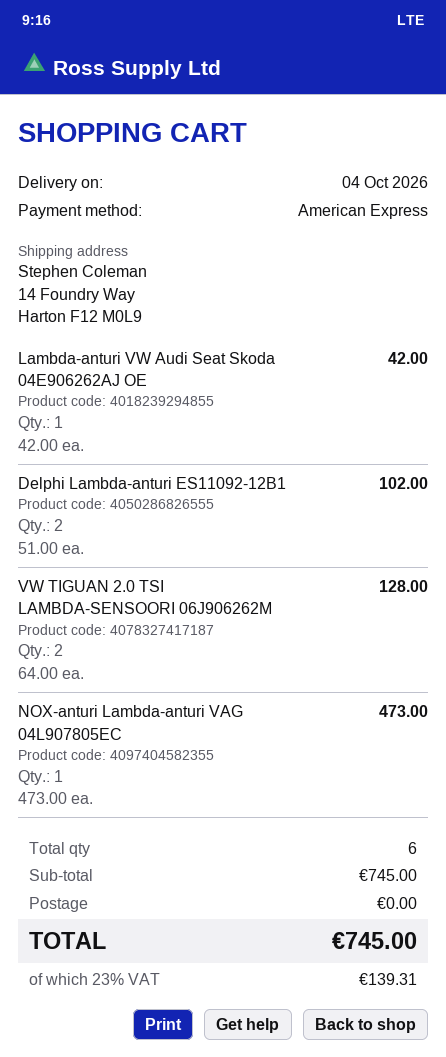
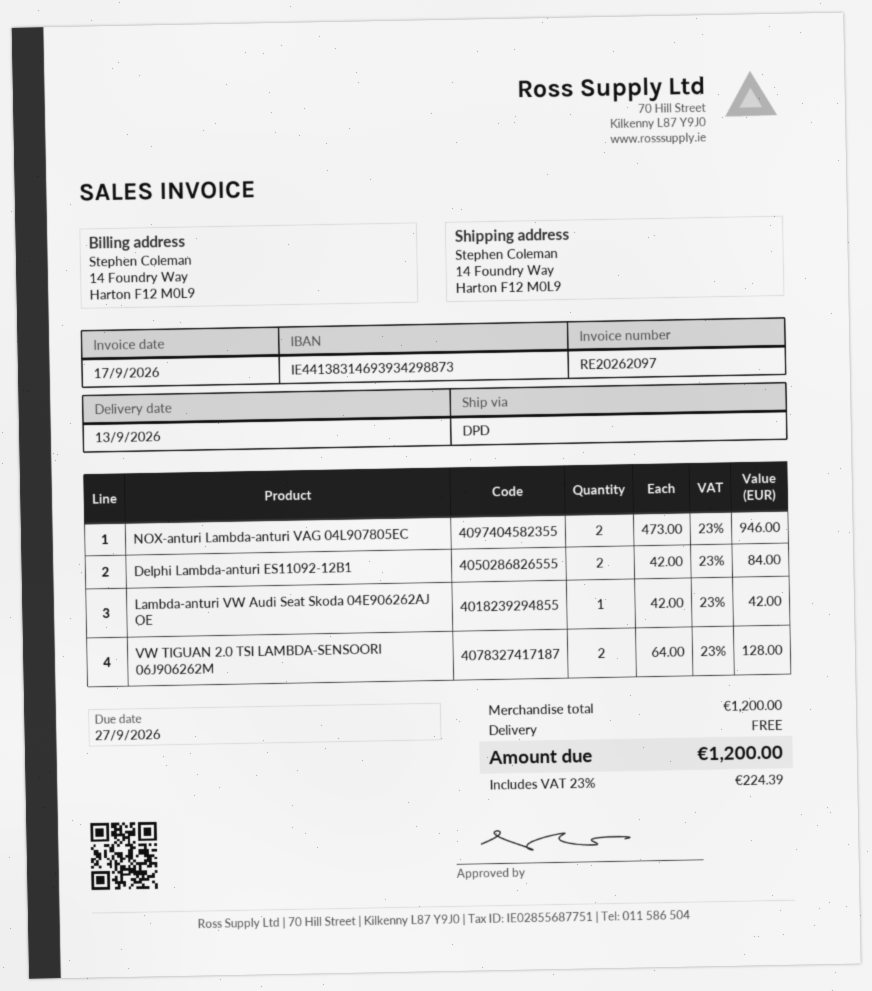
delivery date: 2026-10-04 -> 2026-09-13
Delphi Lambda-anturi ES11092-12B1: 2 x 51.00 = 102.00 -> 2 x 42.00 = 84.00
NOX-anturi Lambda-anturi VAG 04L907805EC: 1 x 473.00 = 473.00 -> 2 x 473.00 = 946.00
subtotal: 745.00 -> 1200.00
tax: 23% = 139.31 -> 23% = 224.39
total: 745.00 -> 1200.00

